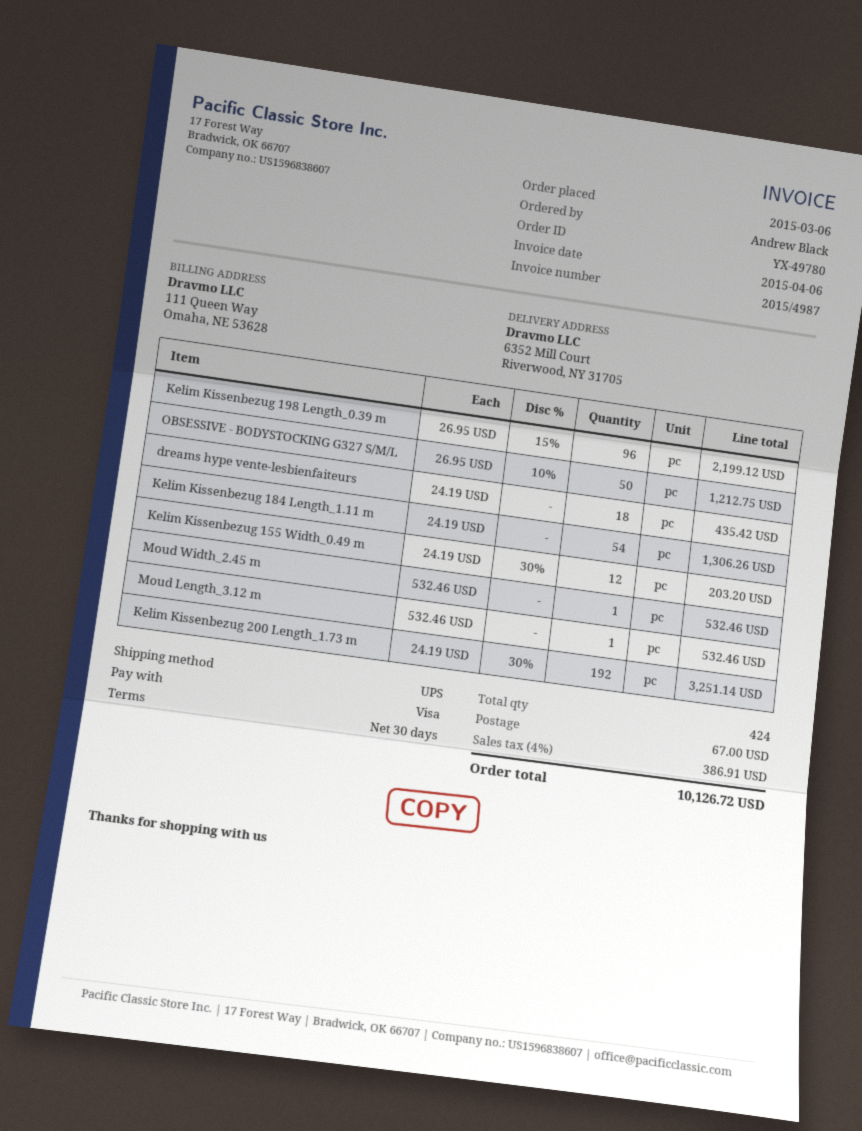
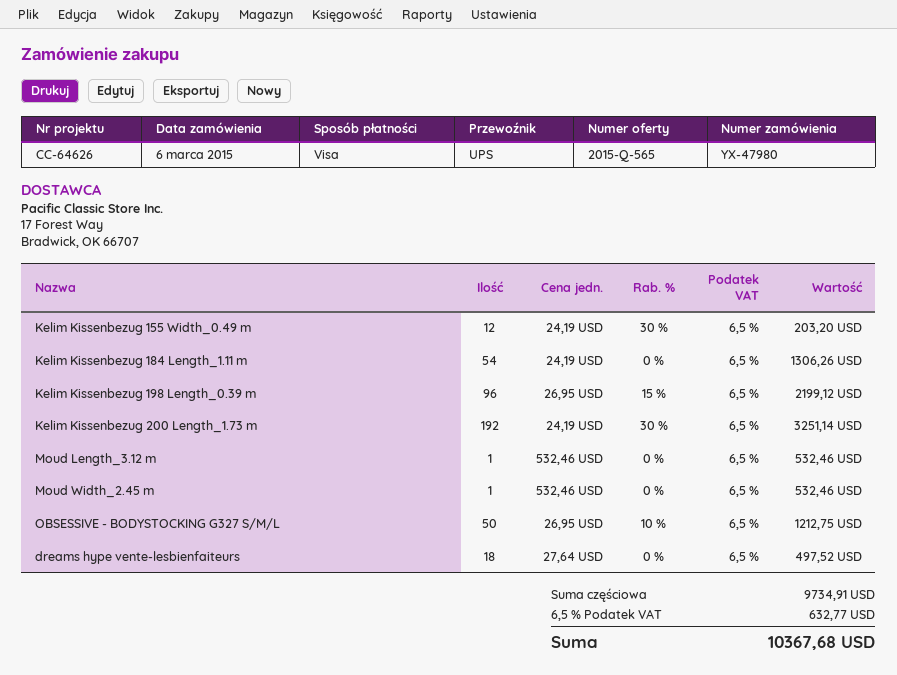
order number: YX-49780 -> YX-47980
dreams hype vente-lesbienfaiteurs: 18 x 24.19 = 435.42 -> 18 x 27.64 = 497.52
shipping: 67.00 -> none
tax: 4% = 386.91 -> 6.5% = 632.77
total: 10126.72 -> 10367.68

